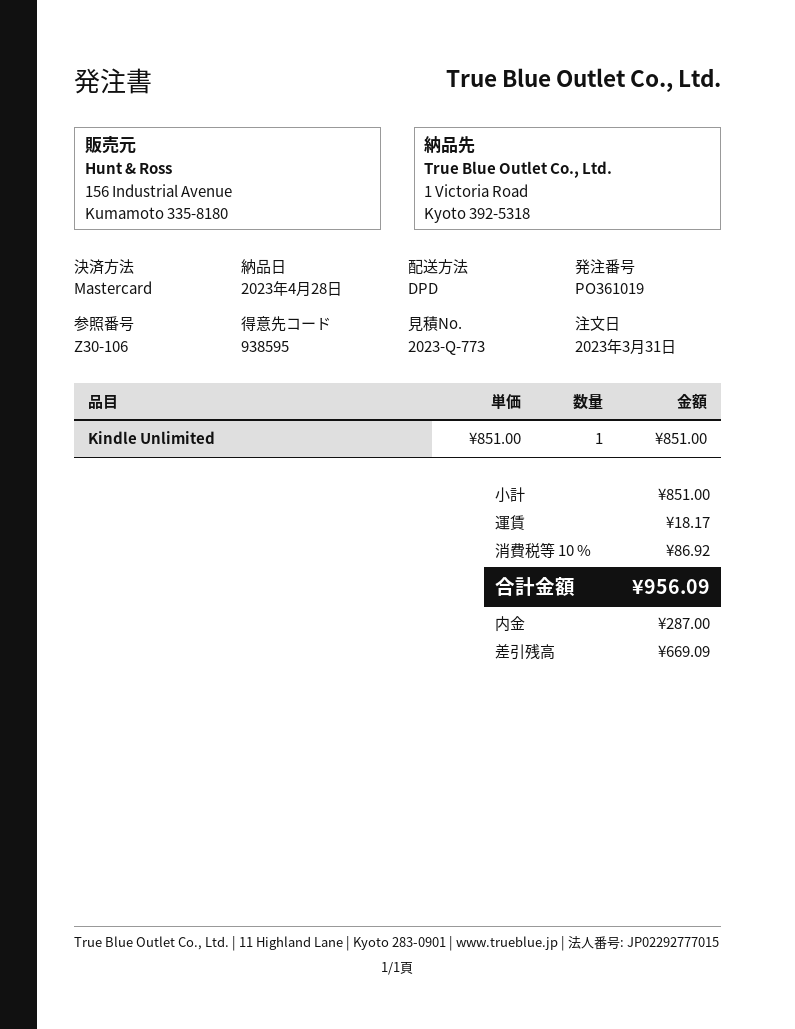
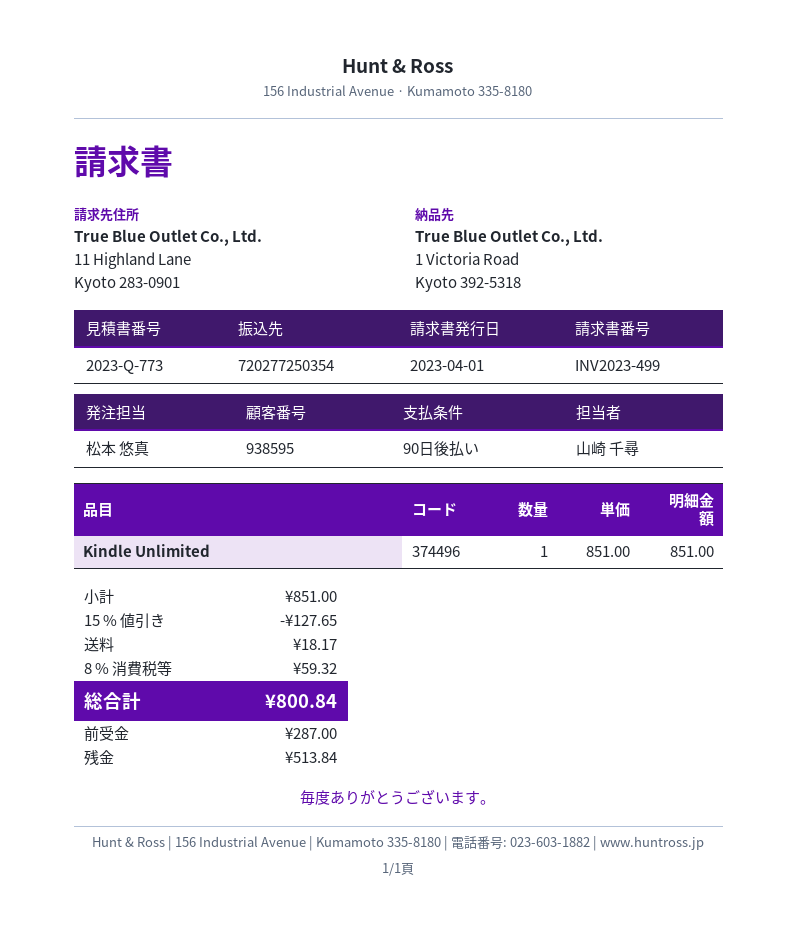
discount: none -> 15% = 127.65
tax: 10% = 86.92 -> 8% = 59.32
total: 956.09 -> 800.84
balance: 669.09 -> 513.84

